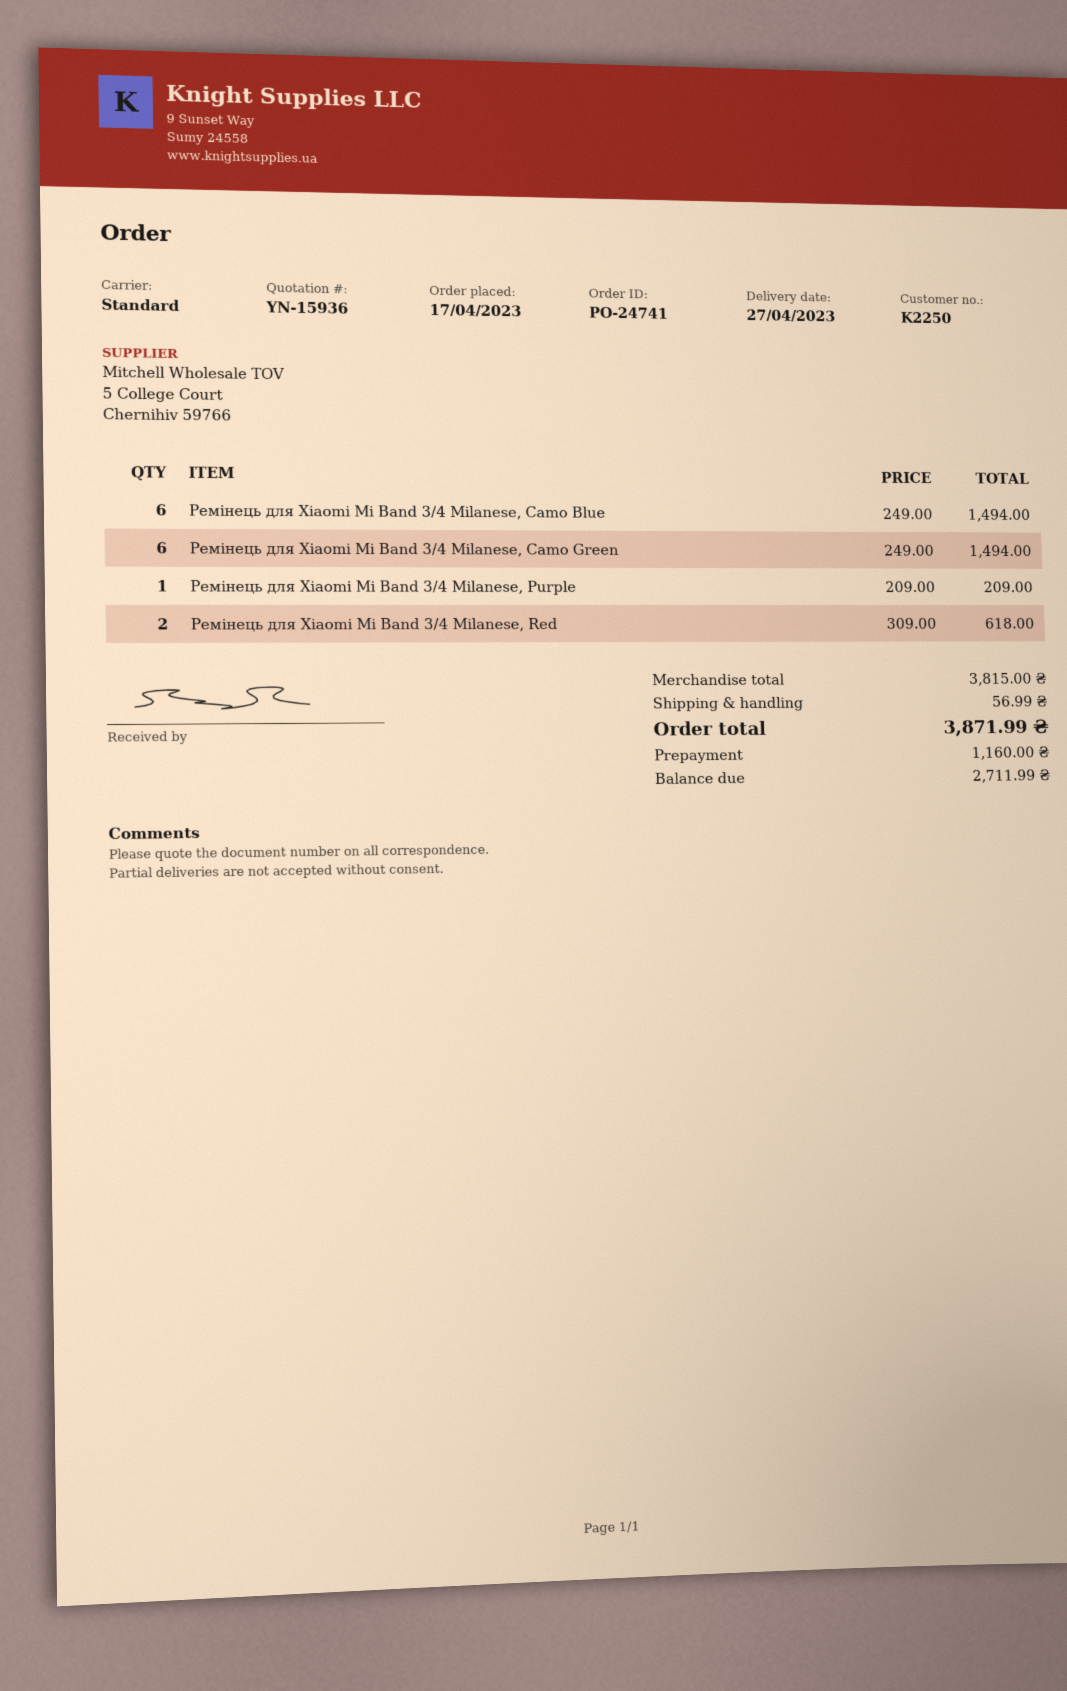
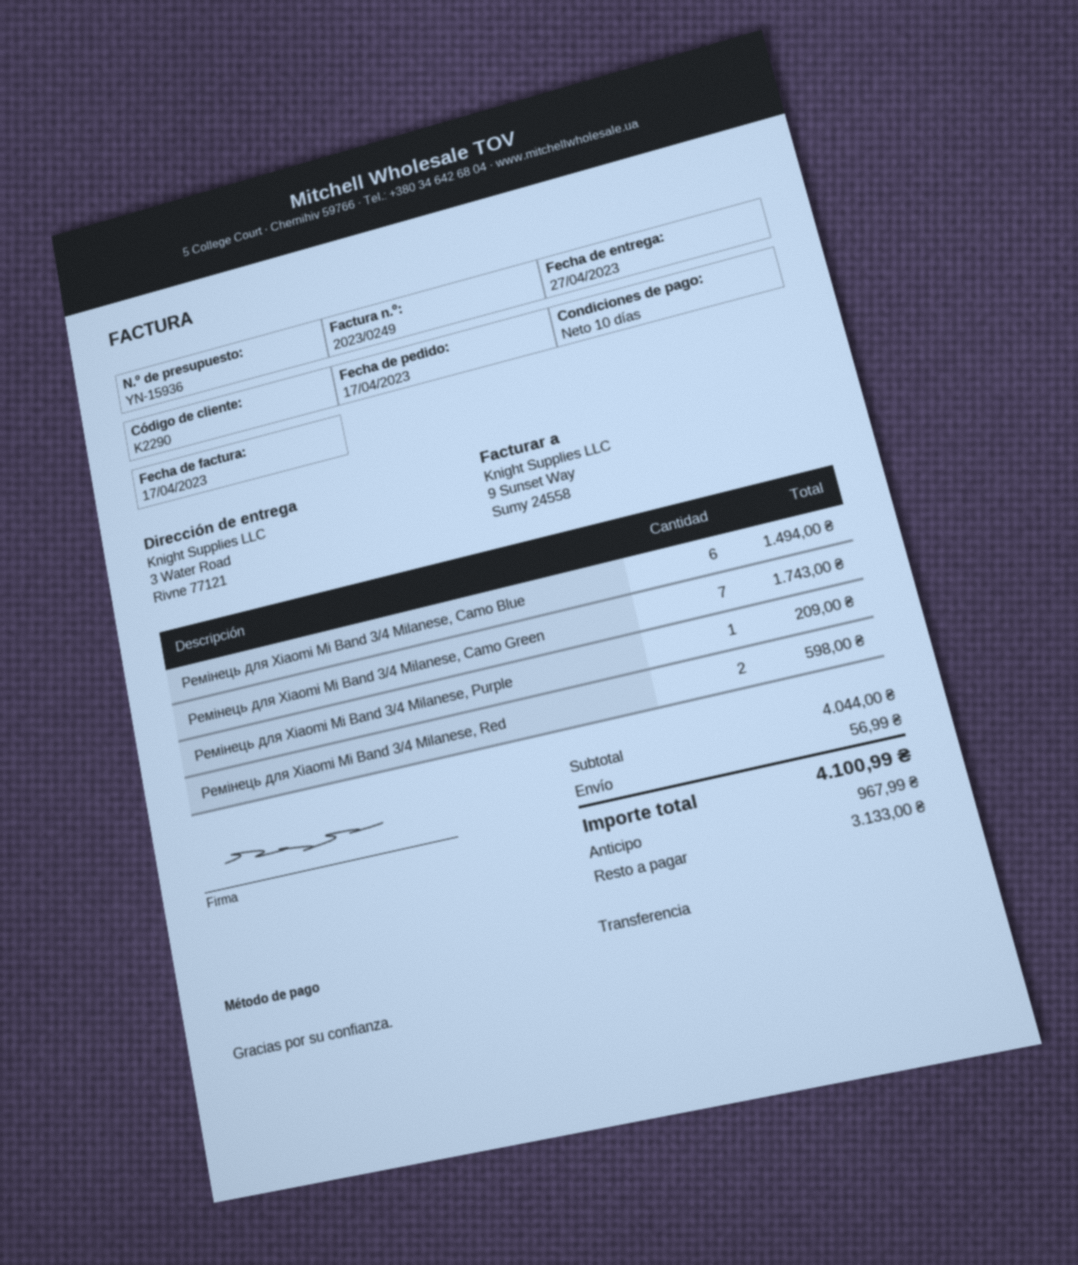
customer number: K2250 -> K2290
Ремінець для Xiaomi Mi Band 3/4 Milanese, Camo Green: 6 for 1494.00 -> 7 for 1743.00
Ремінець для Xiaomi Mi Band 3/4 Milanese, Red: 2 for 618.00 -> 2 for 598.00
subtotal: 3815.00 -> 4044.00
total: 3871.99 -> 4100.99
deposit: 1160.00 -> 967.99
balance: 2711.99 -> 3133.00

